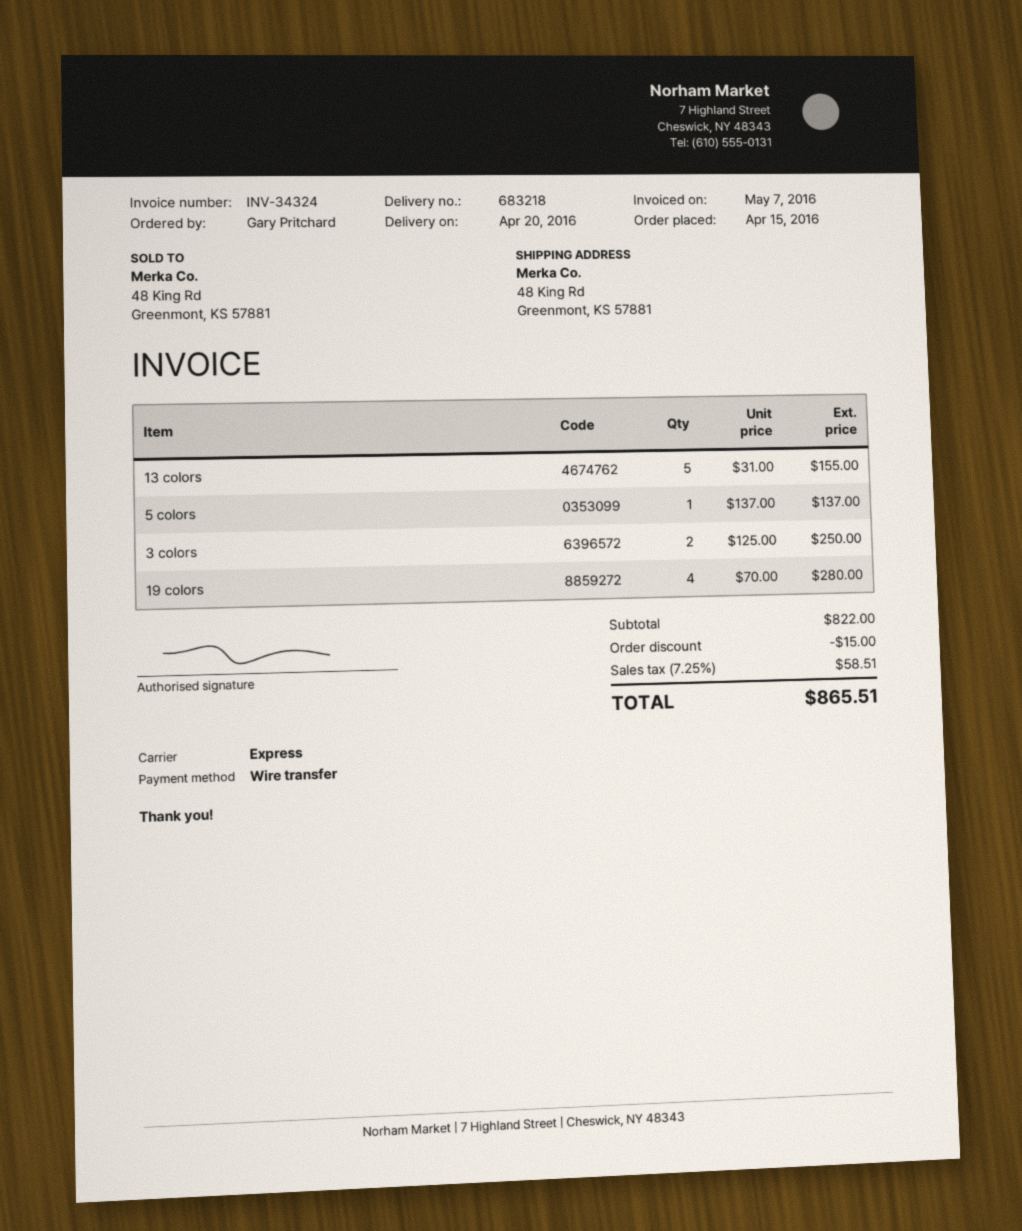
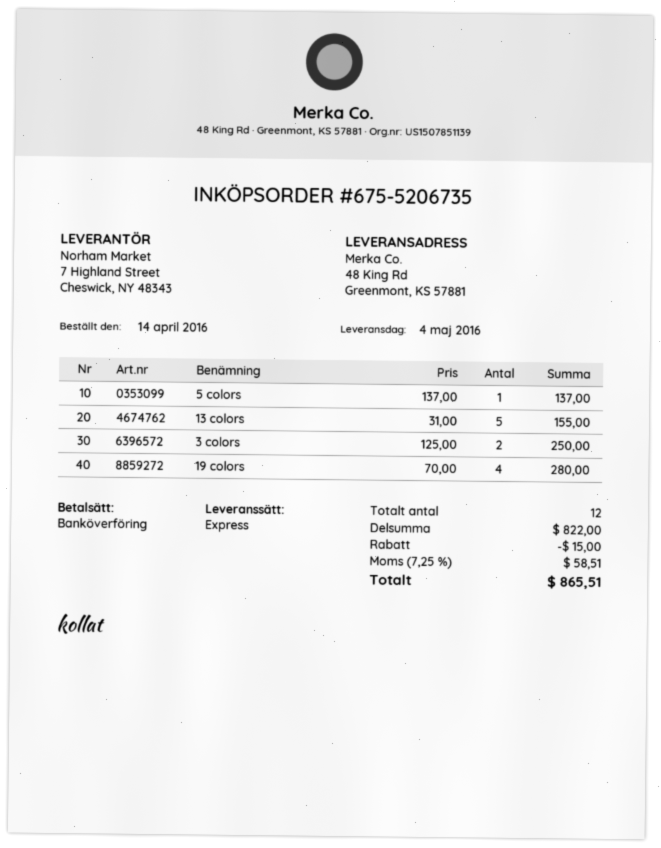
order date: 2016-04-15 -> 2016-04-14
delivery date: 2016-04-20 -> 2016-05-04

